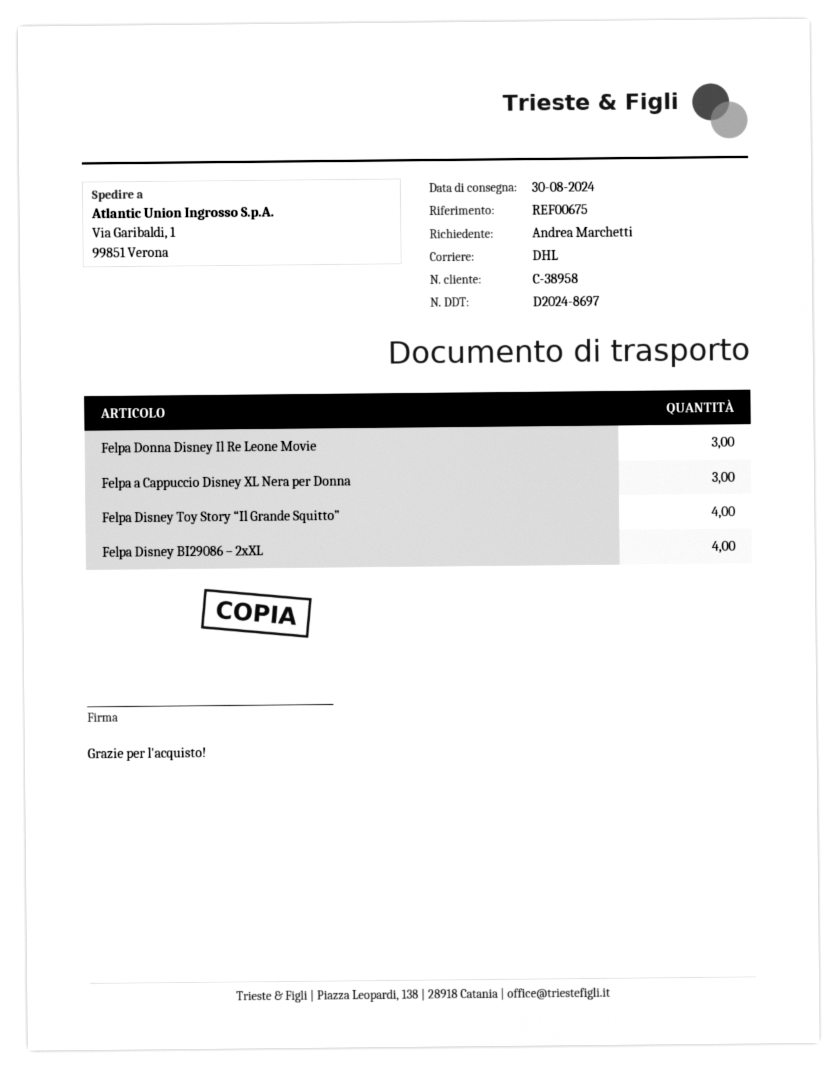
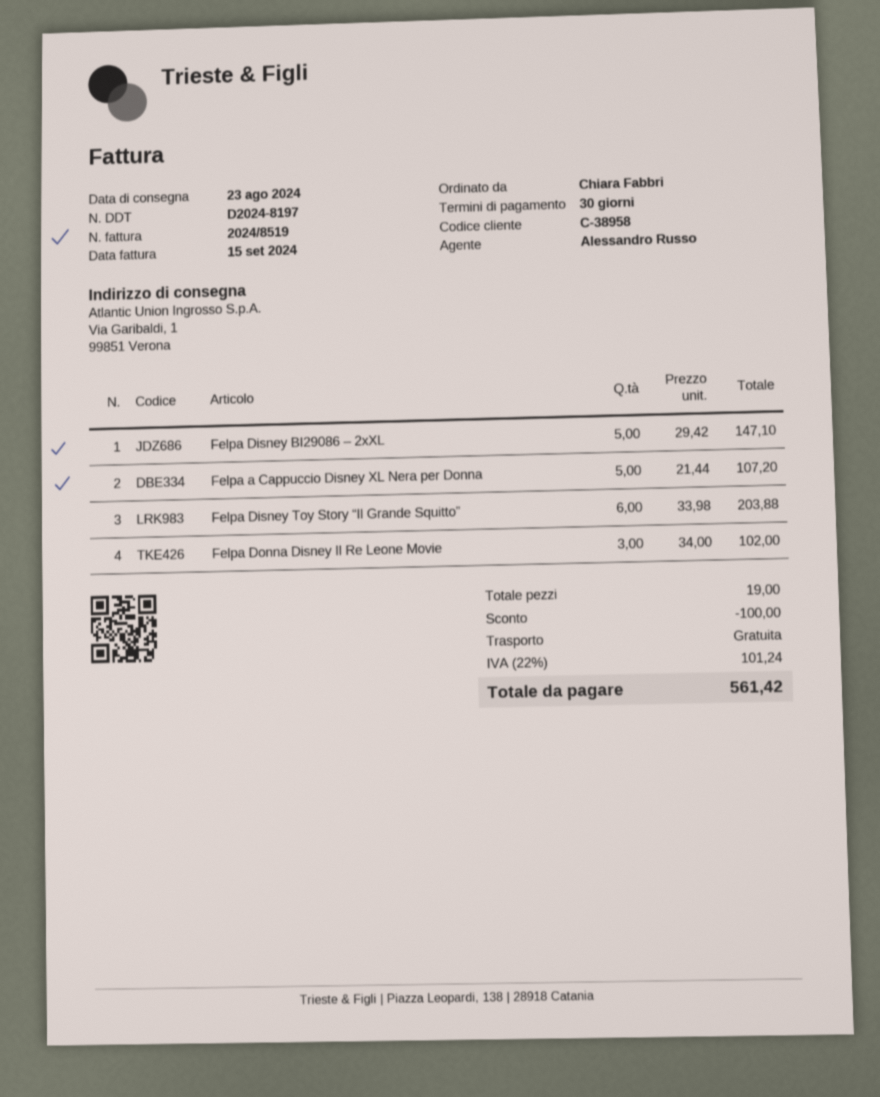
delivery note number: D2024-8697 -> D2024-8197
delivery date: 2024-08-30 -> 2024-08-23
ordered by: Andrea Marchetti -> Chiara Fabbri
Felpa a Cappuccio Disney XL Nera per Donna: 3 -> 5
Felpa Disney Toy Story “Il Grande Squitto”: 4 -> 6
Felpa Disney BI29086 – 2xXL: 4 -> 5

